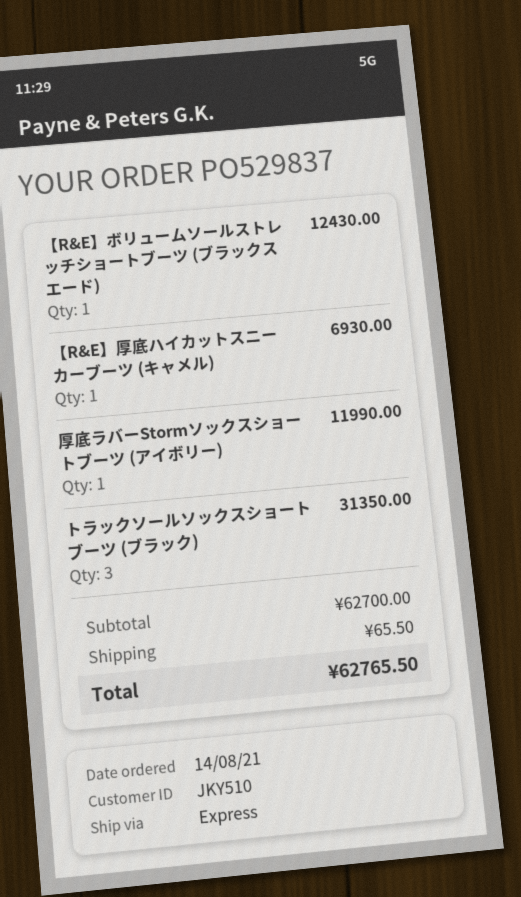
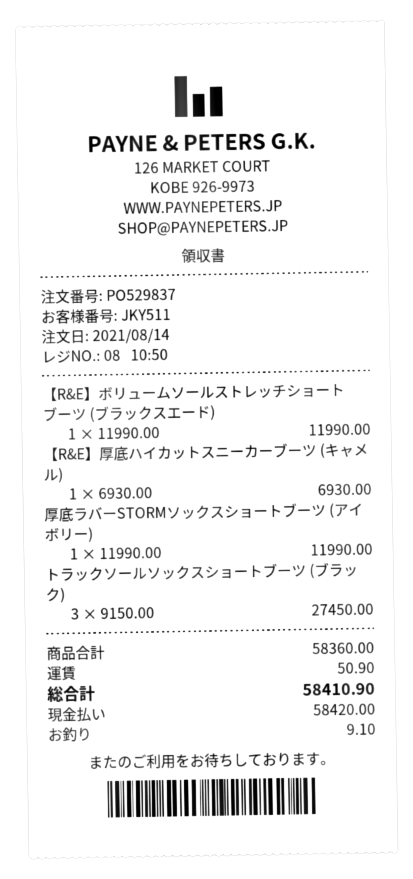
customer number: JKY510 -> JKY511
【R&E】ボリュームソールストレッチショートブーツ (ブラックスエード): 1 for 12430.00 -> 1 for 11990.00
トラックソールソックスショートブーツ (ブラック): 3 for 31350.00 -> 3 for 27450.00
subtotal: 62700.00 -> 58360.00
shipping: 65.50 -> 50.90
total: 62765.50 -> 58410.90

